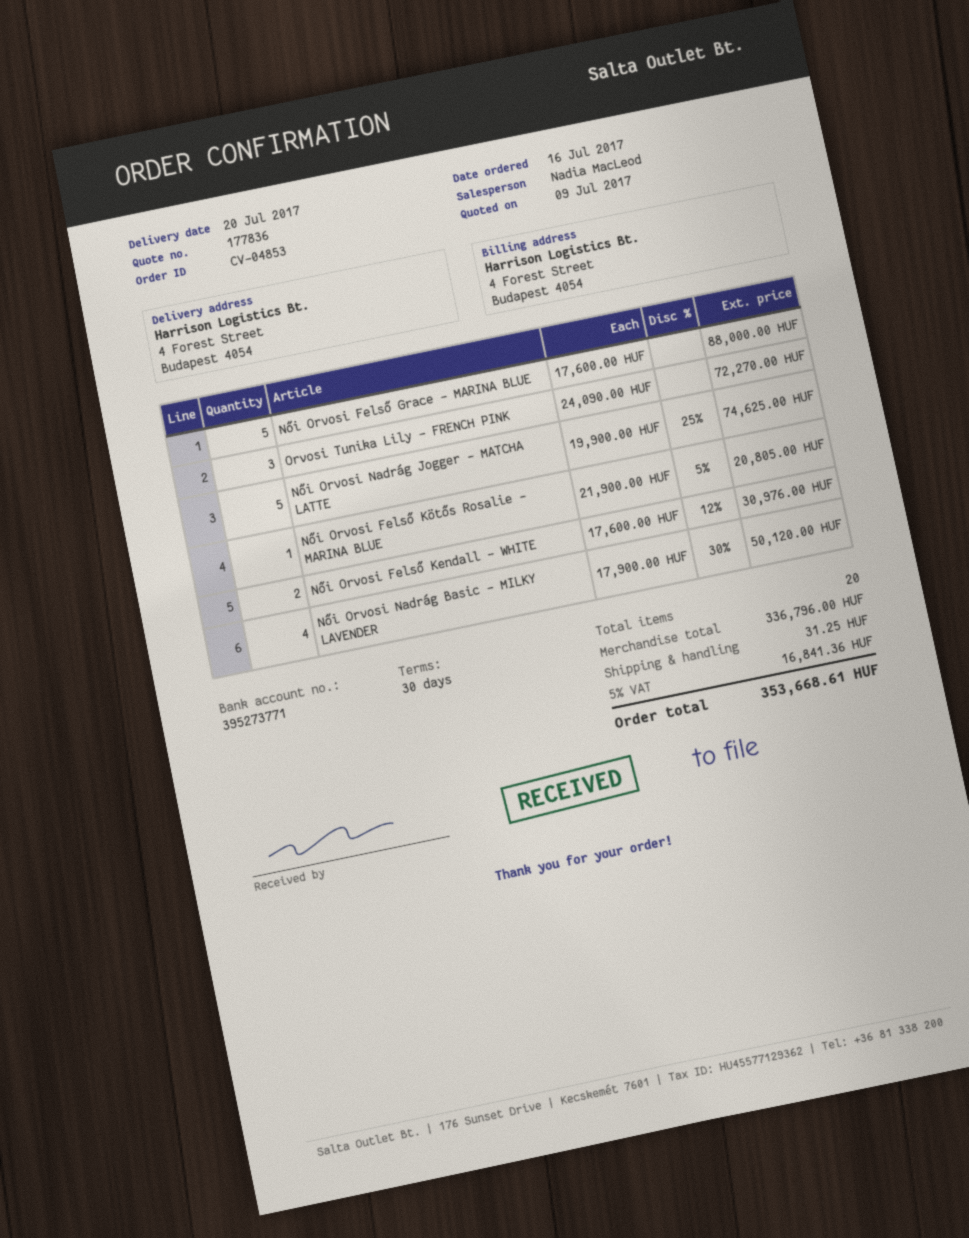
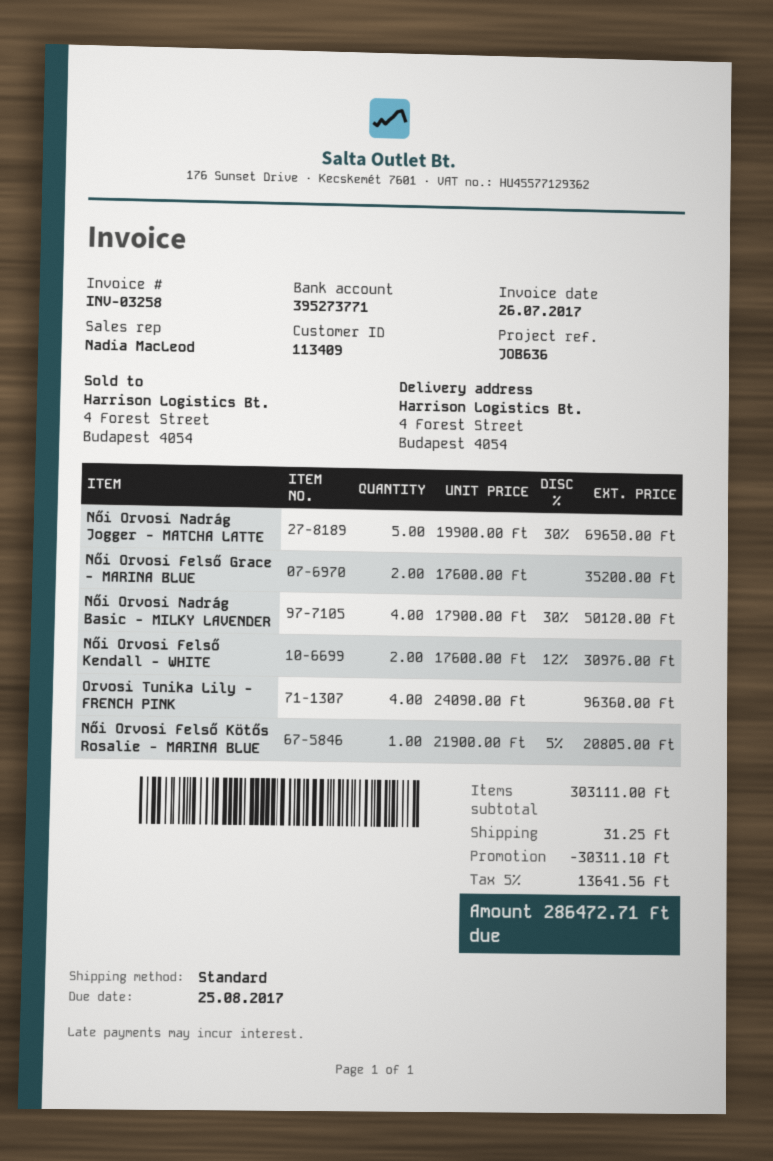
Női Orvosi Felső Grace - MARINA BLUE: 5 x 17600.00 = 88000.00 -> 2 x 17600.00 = 35200.00
Orvosi Tunika Lily - FRENCH PINK: 3 x 24090.00 = 72270.00 -> 4 x 24090.00 = 96360.00
Női Orvosi Nadrág Jogger - MATCHA LATTE: 5 x 19900.00 - 25% = 74625.00 -> 5 x 19900.00 - 30% = 69650.00
subtotal: 336796.00 -> 303111.00
discount: none -> 30311.10
tax: 5% = 16841.36 -> 5% = 13641.56
total: 353668.61 -> 286472.71

